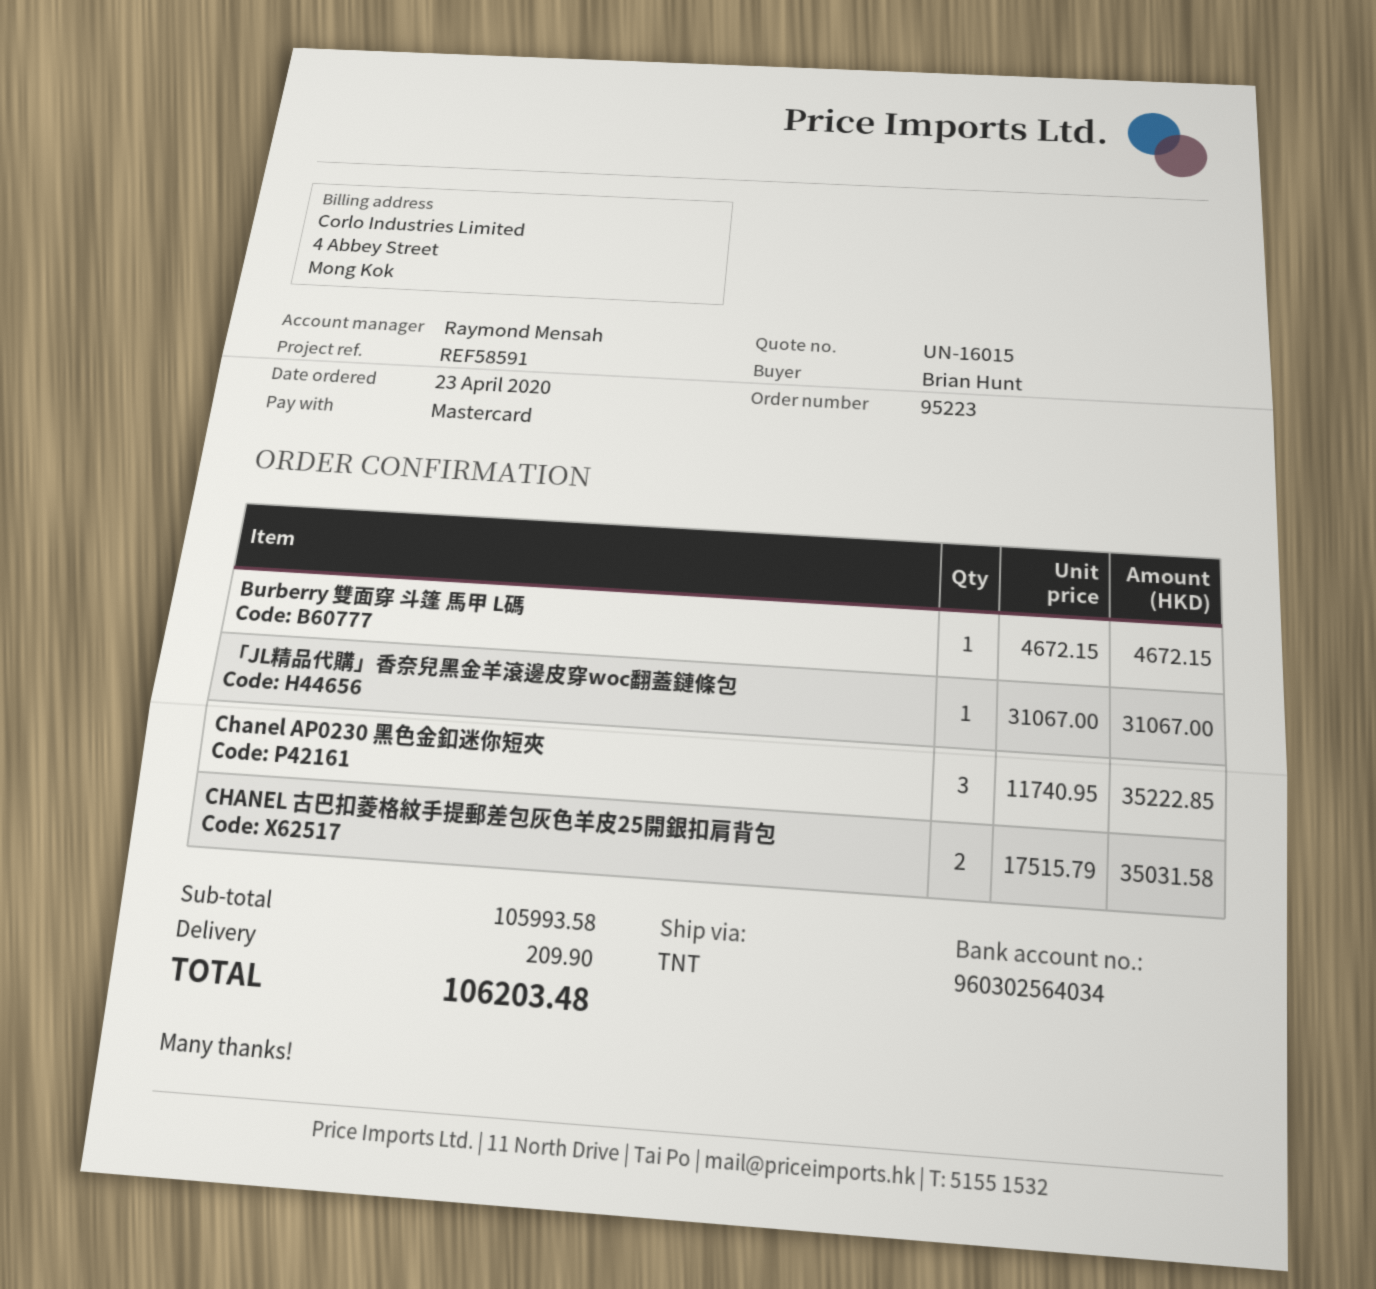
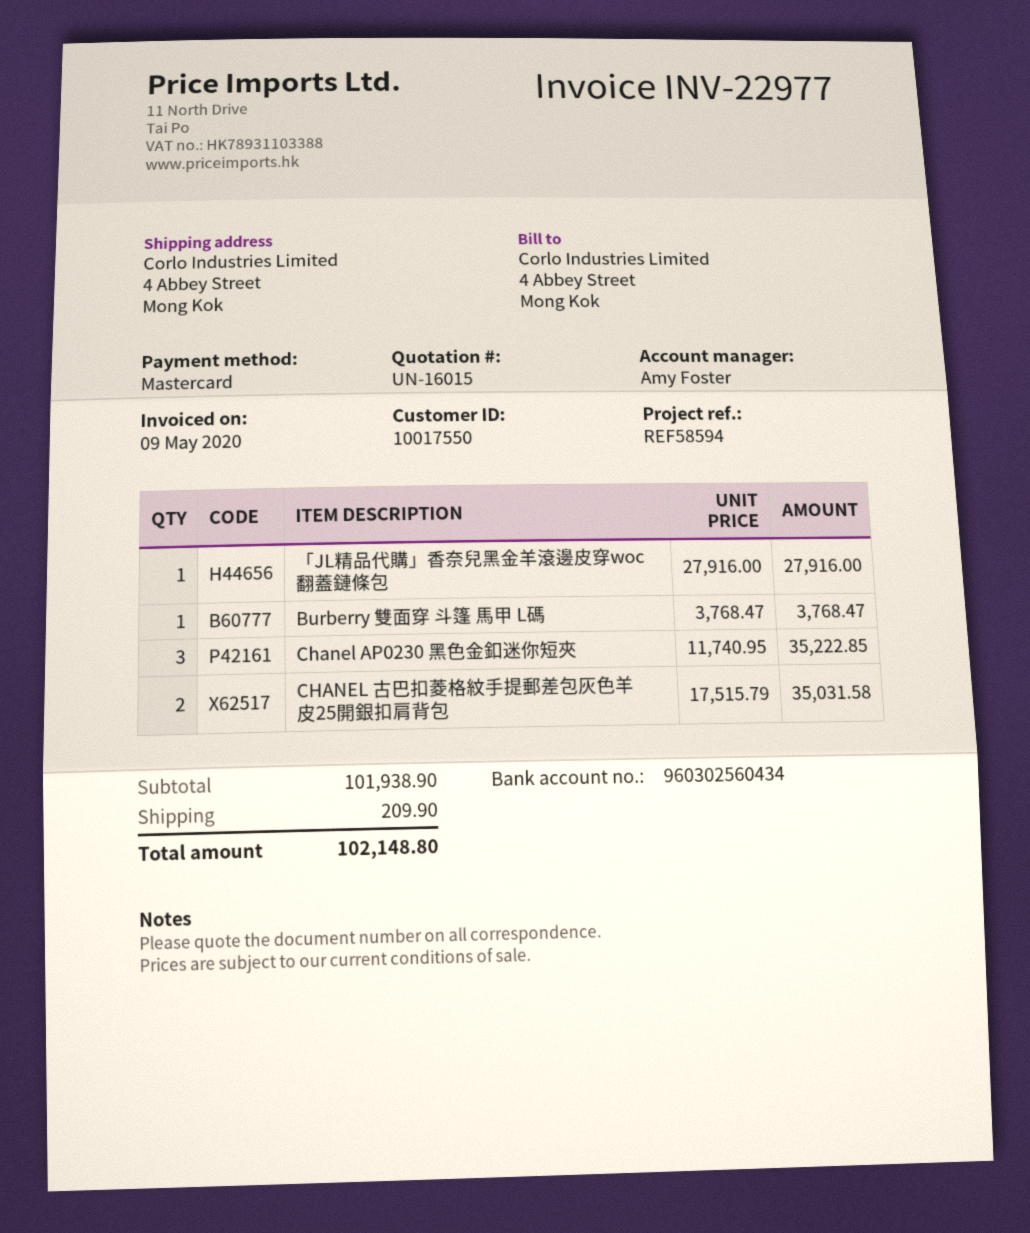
reference: REF58591 -> REF58594
sales rep: Raymond Mensah -> Amy Foster
bank account: 960302564034 -> 960302560434
Burberry 雙面穿 斗篷 馬甲 L碼: 1 x 4672.15 = 4672.15 -> 1 x 3768.47 = 3768.47
「JL精品代購」香奈兒黑金羊滾邊皮穿woc翻蓋鏈條包: 1 x 31067.00 = 31067.00 -> 1 x 27916.00 = 27916.00
subtotal: 105993.58 -> 101938.90
total: 106203.48 -> 102148.80

